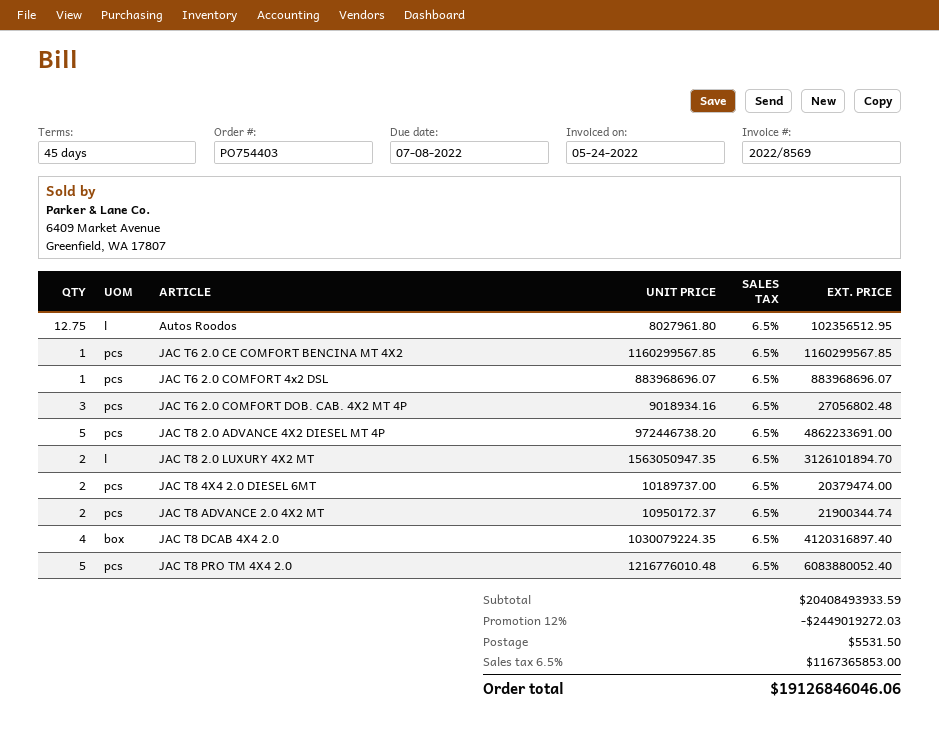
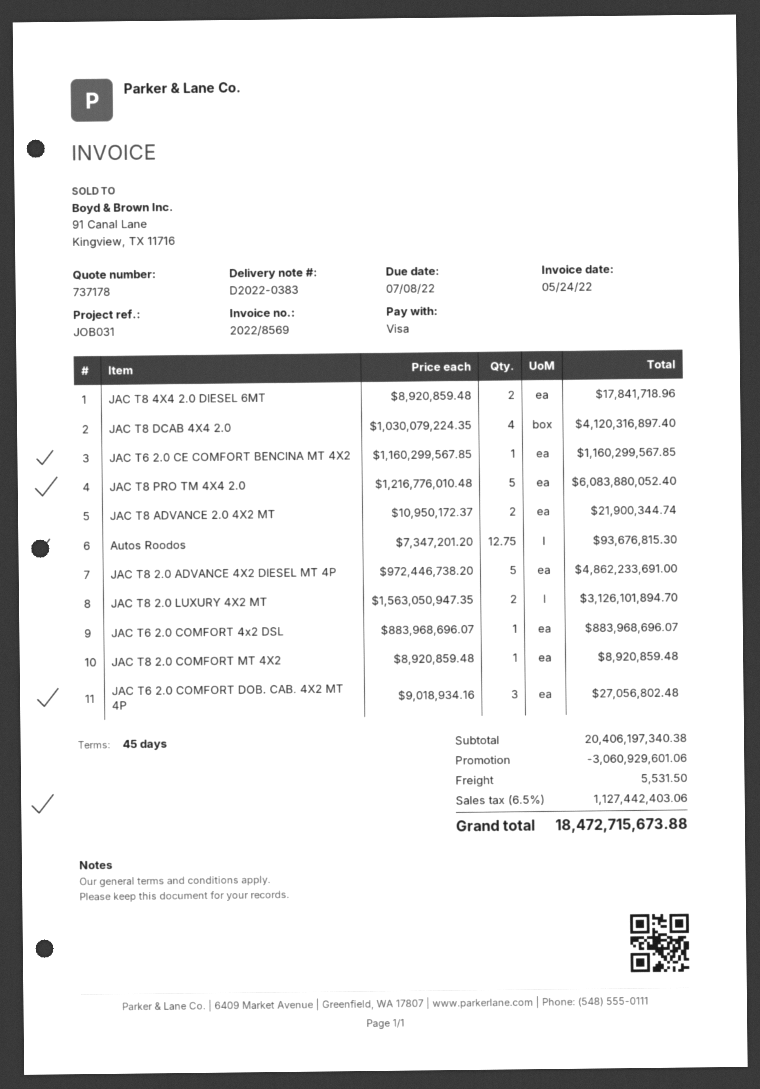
Autos Roodos: 12.75 x 8027961.80 = 102356512.95 -> 12.75 x 7347201.20 = 93676815.30
JAC T8 4X4 2.0 DIESEL 6MT: 2 x 10189737.00 = 20379474.00 -> 2 x 8920859.48 = 17841718.96
JAC T8 2.0 COMFORT MT 4X2: none -> 1 x 8920859.48 = 8920859.48
subtotal: 20408493933.59 -> 20406197340.38
discount: 2449019272.03 -> 3060929601.06
tax: 6.5% = 1167365853.00 -> 6.5% = 1127442403.06
total: 19126846046.06 -> 18472715673.88

